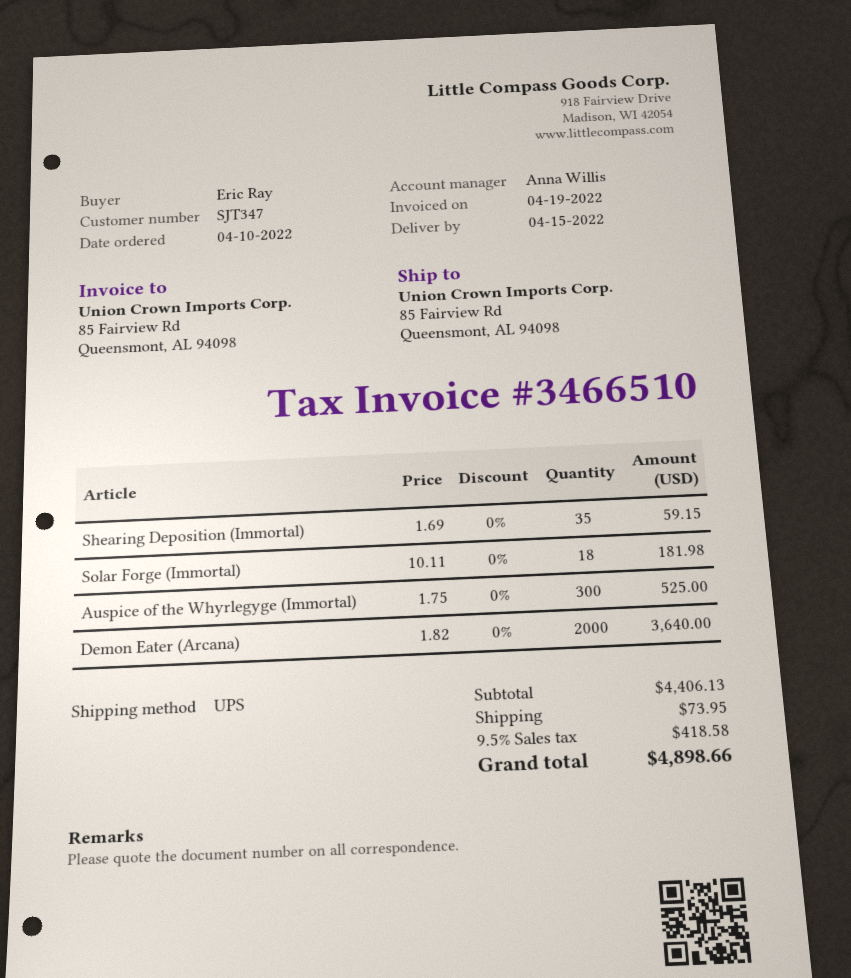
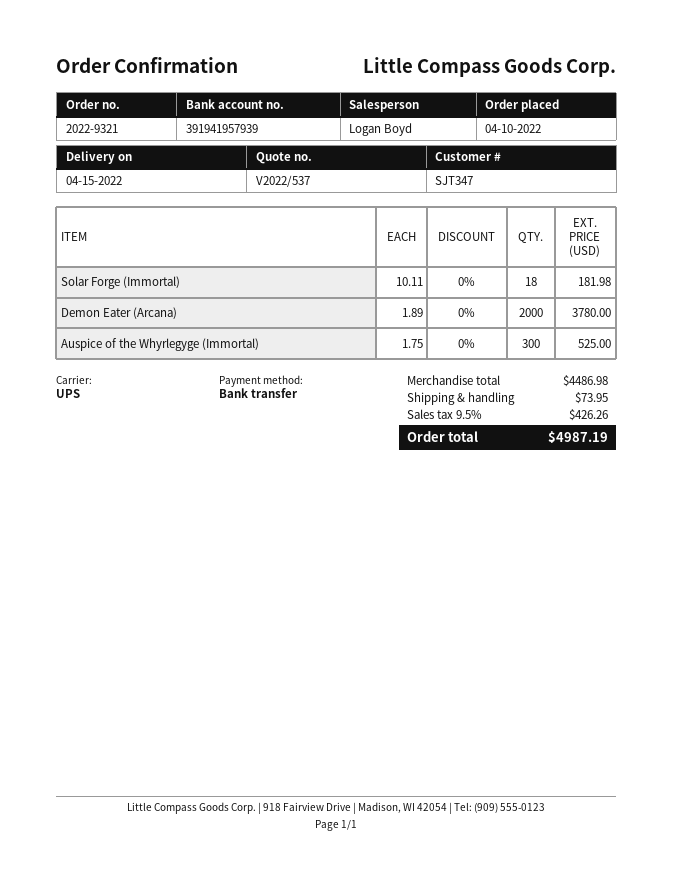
sales rep: Anna Willis -> Logan Boyd
Shearing Deposition (Immortal): 35 x 1.69 = 59.15 -> none
Demon Eater (Arcana): 2000 x 1.82 = 3640.00 -> 2000 x 1.89 = 3780.00
subtotal: 4406.13 -> 4486.98
tax: 9.5% = 418.58 -> 9.5% = 426.26
total: 4898.66 -> 4987.19

